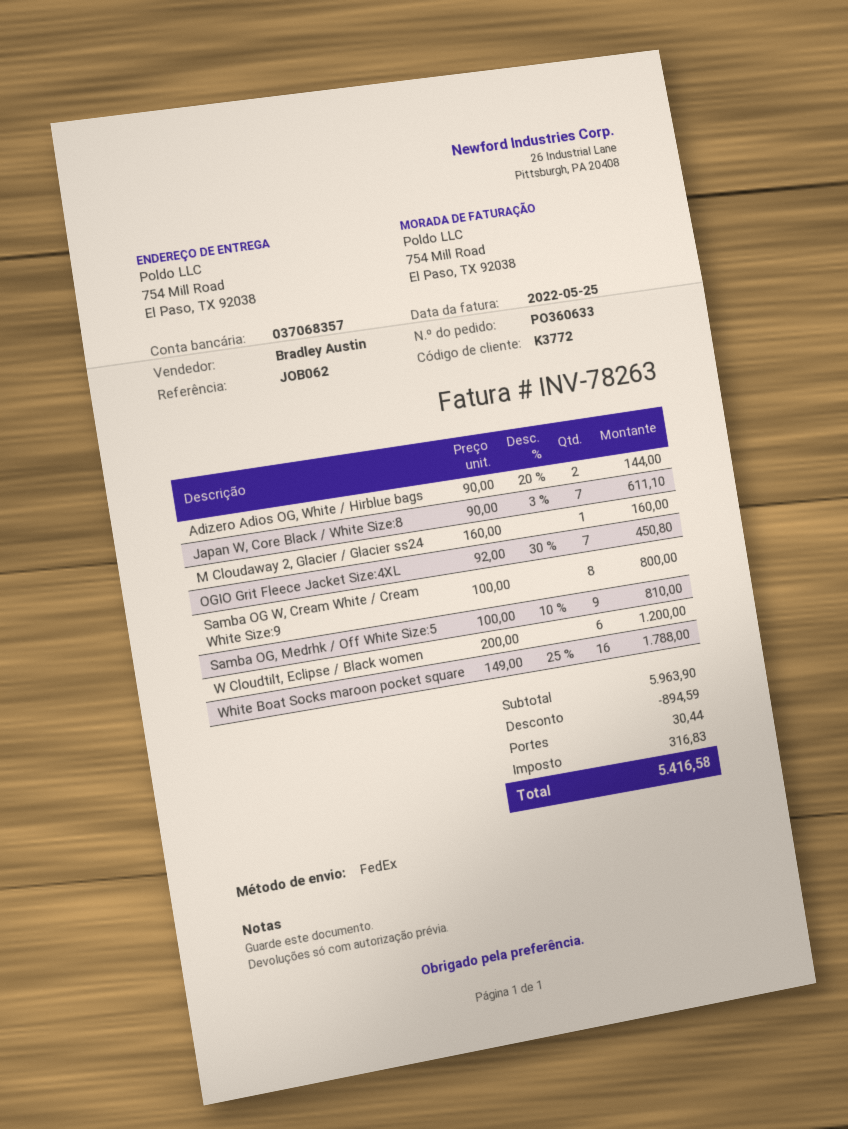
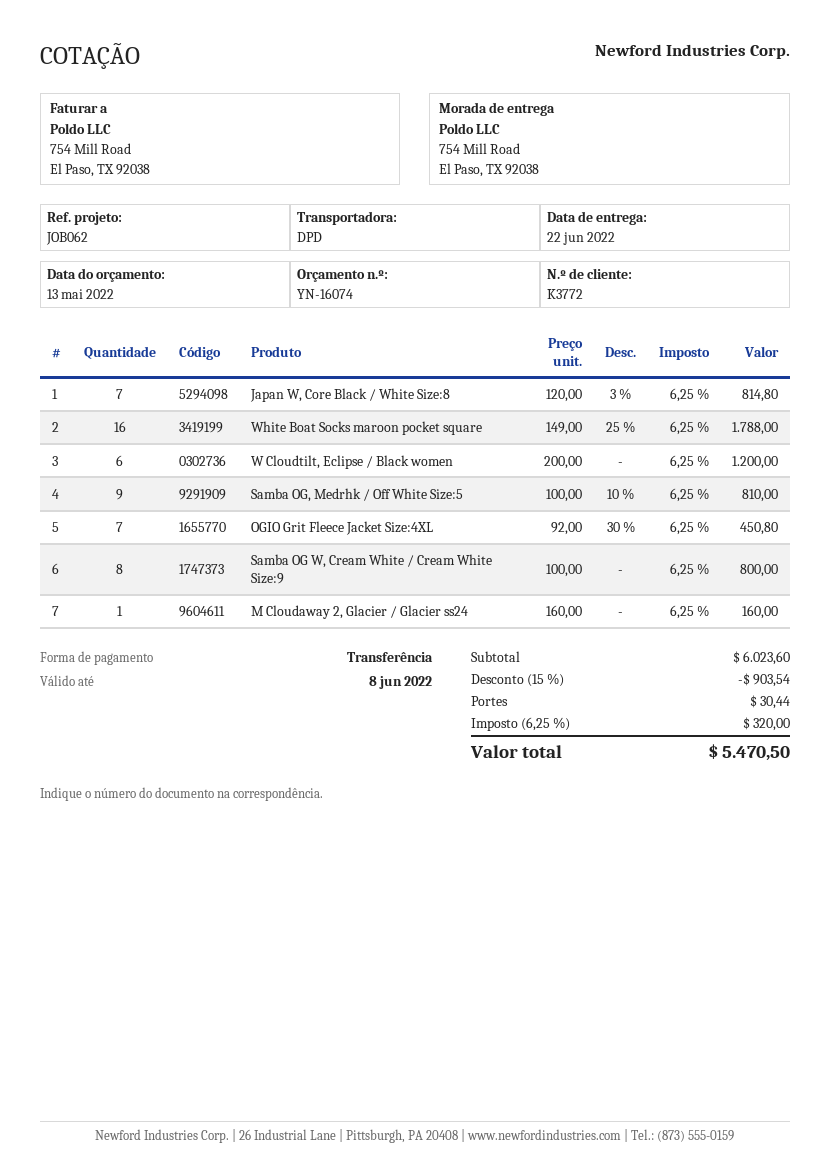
shipping method: FedEx -> DPD
Adizero Adios OG, White / Hirblue bags: 2 x 90.00 - 20% = 144.00 -> none
Japan W, Core Black / White Size:8: 7 x 90.00 - 3% = 611.10 -> 7 x 120.00 - 3% = 814.80
subtotal: 5963.90 -> 6023.60
discount: 894.59 -> 903.54
tax: 316.83 -> 320.00
total: 5416.58 -> 5470.50

